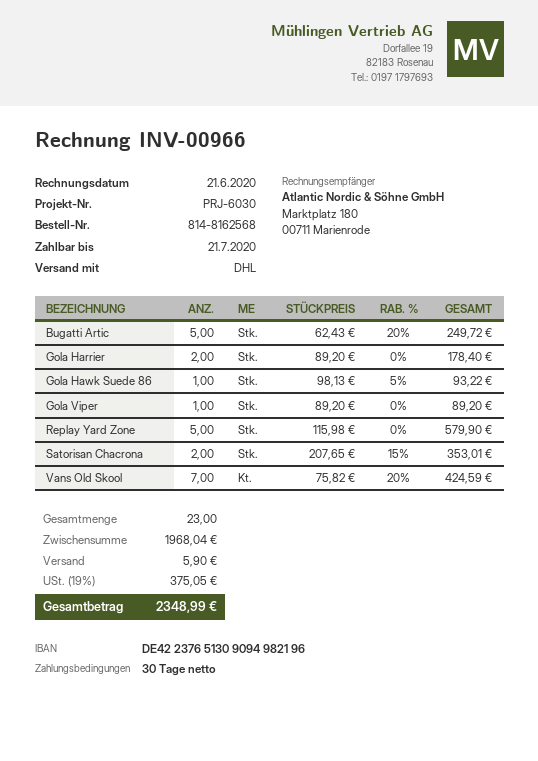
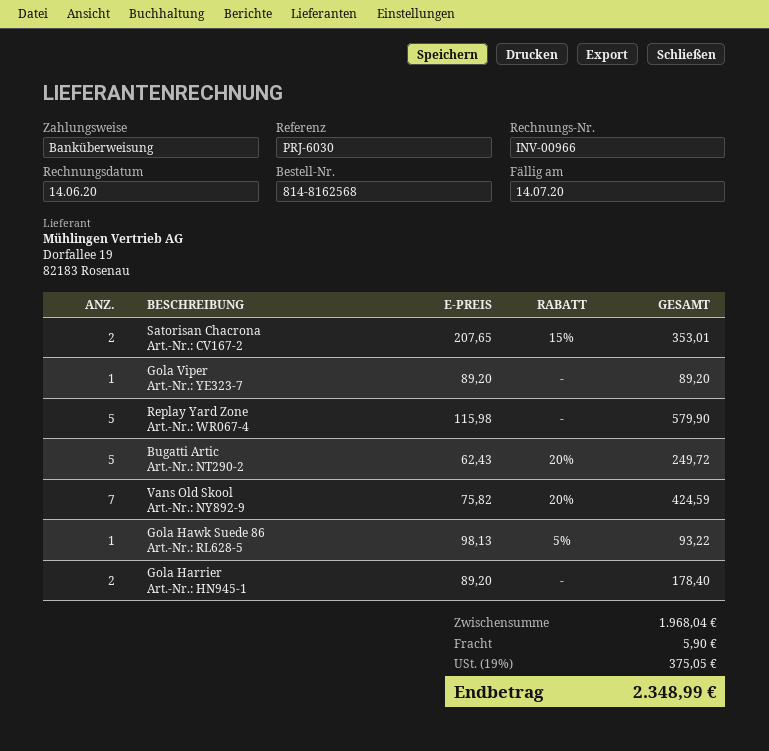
invoice date: 2020-06-21 -> 2020-06-14
due date: 2020-07-21 -> 2020-07-14

